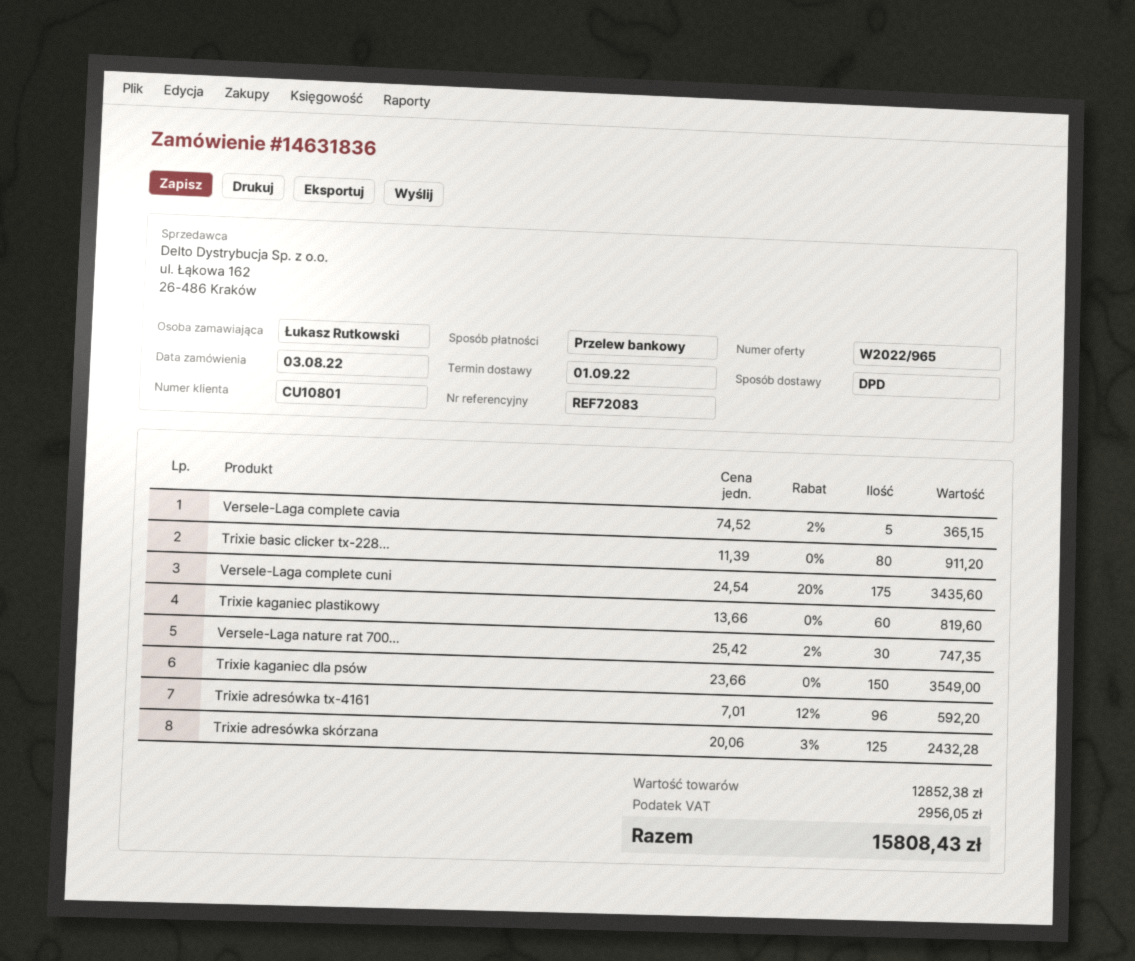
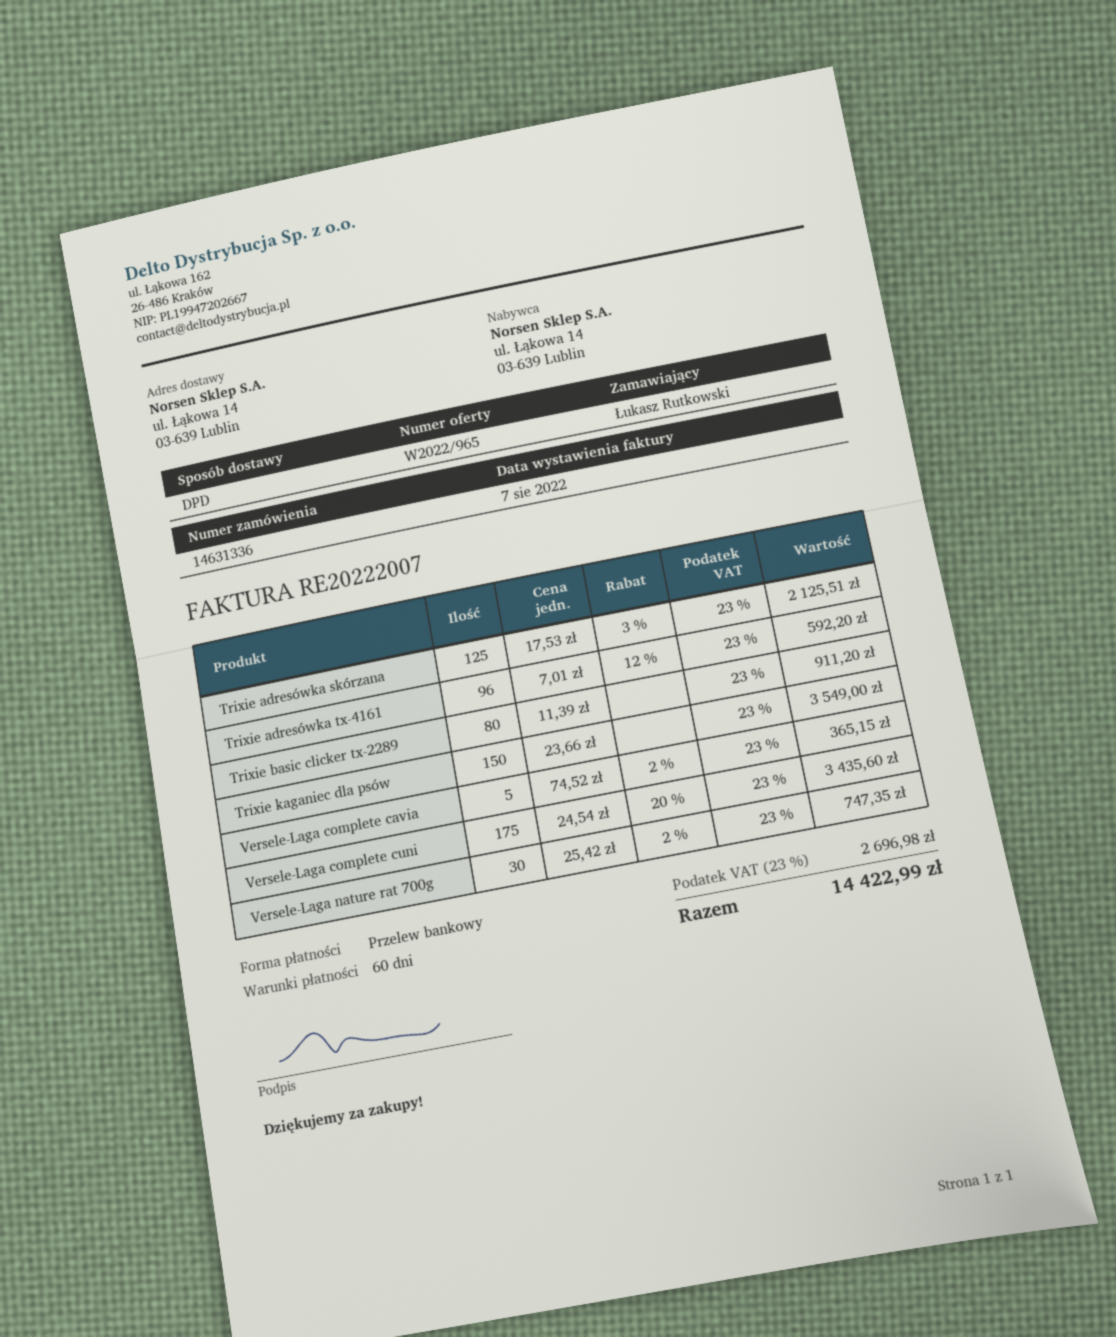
order number: 14631836 -> 14631336
Trixie kaganiec plastikowy: 60 x 13.66 = 819.60 -> none
Trixie adresówka skórzana: 125 x 20.06 - 3% = 2432.28 -> 125 x 17.53 - 3% = 2125.51
tax: 2956.05 -> 2696.98
total: 15808.43 -> 14422.99

